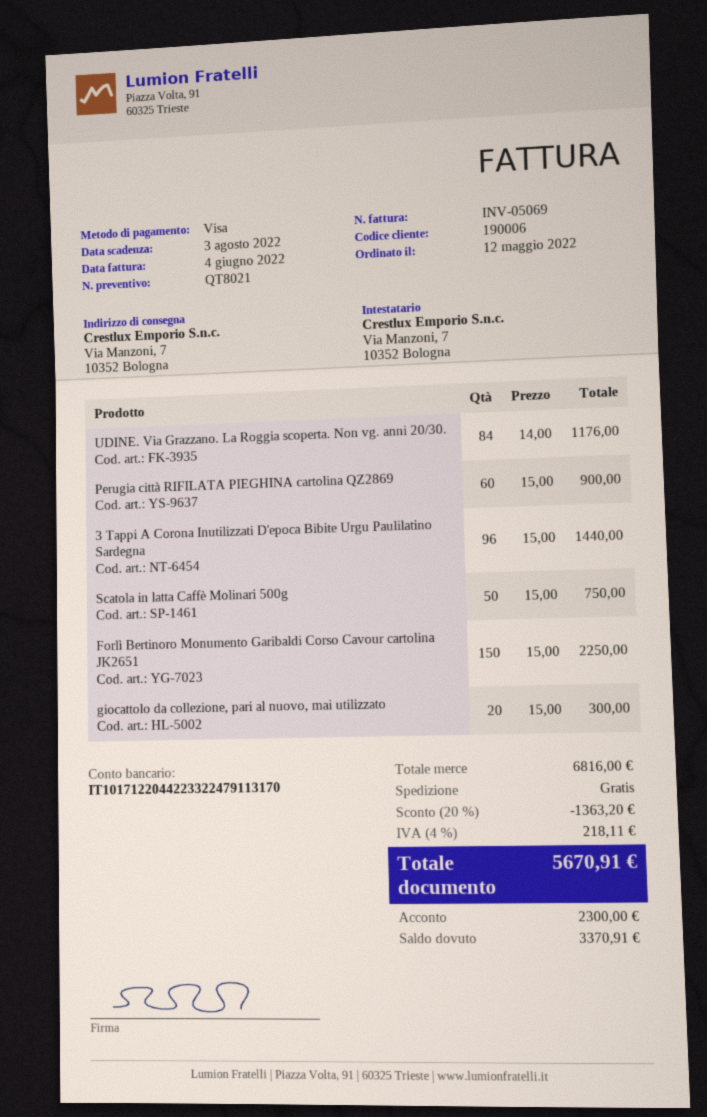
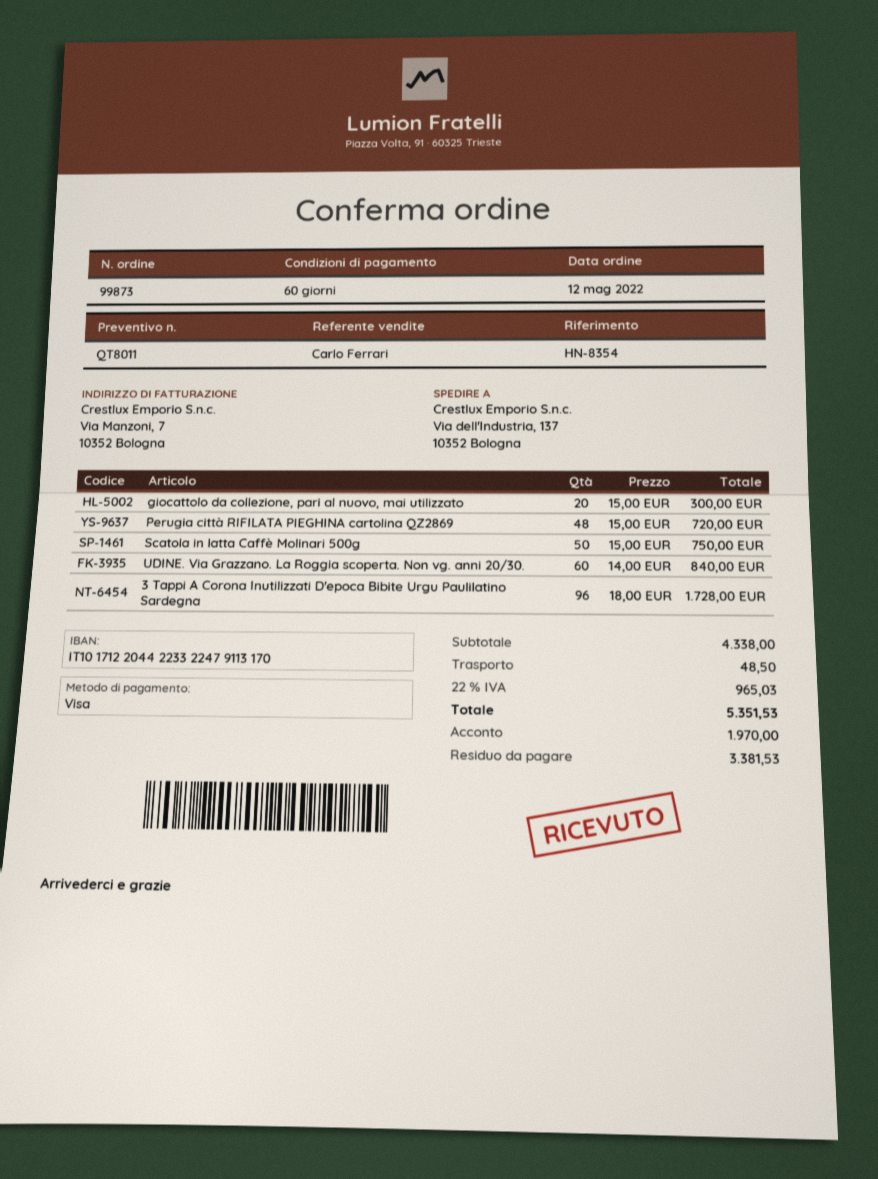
quote number: QT8021 -> QT8011
ship to: Via Manzoni, 7, 10352 Bologna -> Via dell'Industria, 137, 10352 Bologna
UDINE. Via Grazzano. La Roggia scoperta. Non vg. anni 20/30.: 84 x 14.00 = 1176.00 -> 60 x 14.00 = 840.00
Perugia città RIFILATA PIEGHINA cartolina QZ2869: 60 x 15.00 = 900.00 -> 48 x 15.00 = 720.00
3 Tappi A Corona Inutilizzati D'epoca Bibite Urgu Paulilatino Sardegna: 96 x 15.00 = 1440.00 -> 96 x 18.00 = 1728.00
Forlì Bertinoro Monumento Garibaldi Corso Cavour cartolina JK2651: 150 x 15.00 = 2250.00 -> none
subtotal: 6816.00 -> 4338.00
discount: 20% = 1363.20 -> none
shipping: 0.00 -> 48.50
tax: 4% = 218.11 -> 22% = 965.03
total: 5670.91 -> 5351.53
deposit: 2300.00 -> 1970.00
balance: 3370.91 -> 3381.53

